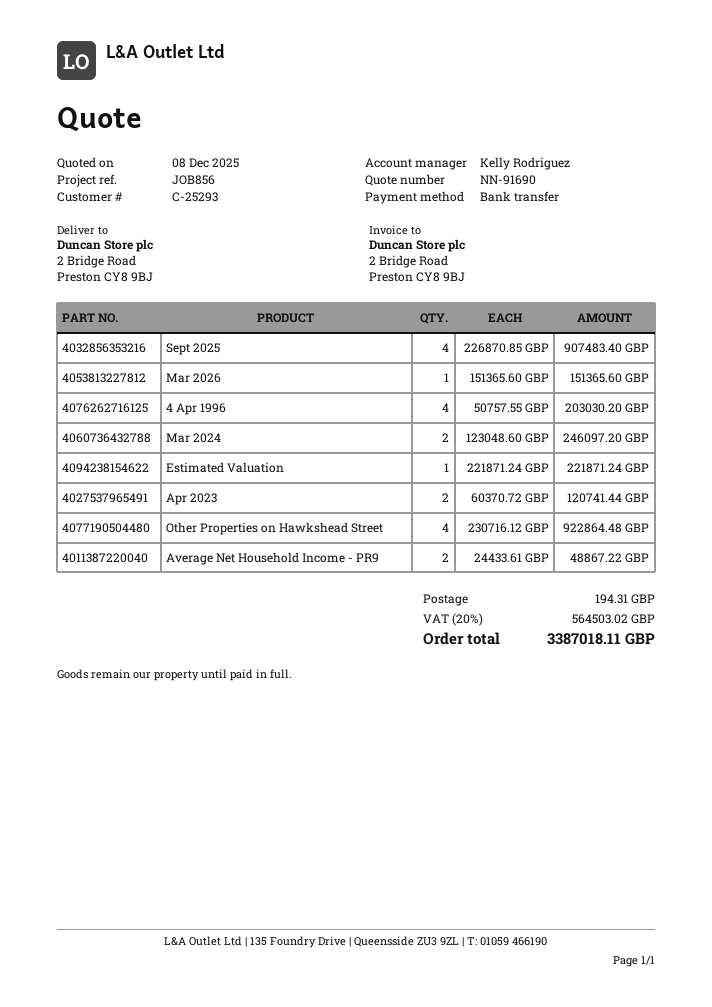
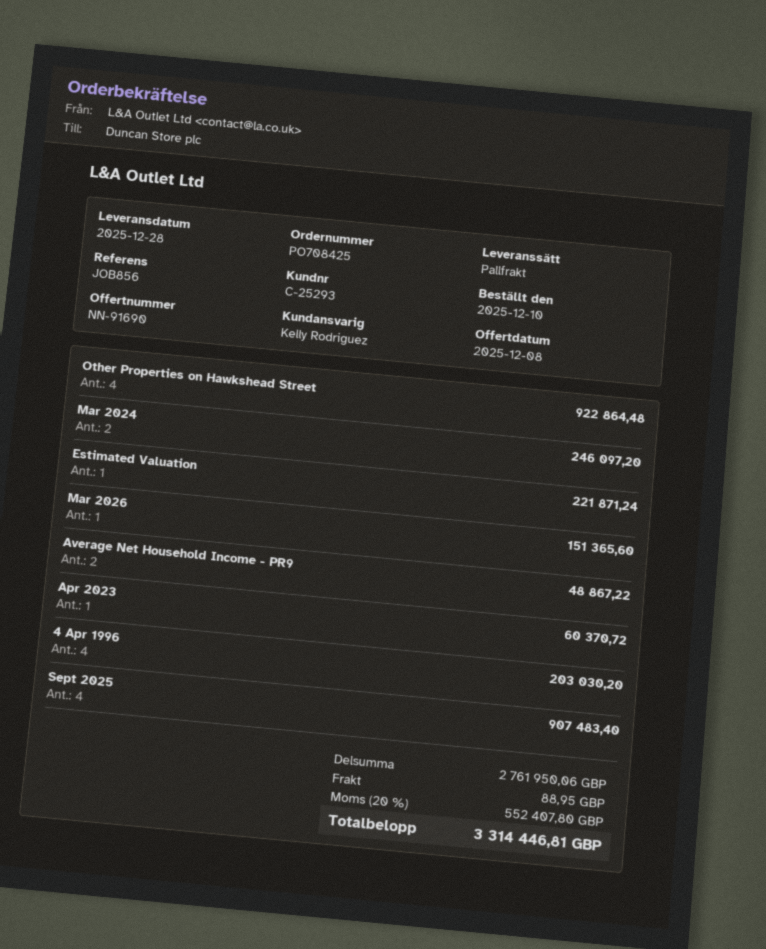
Apr 2023: 2 for 120741.44 -> 1 for 60370.72
shipping: 194.31 -> 88.95
tax: 20% = 564503.02 -> 20% = 552407.80
total: 3387018.11 -> 3314446.81

